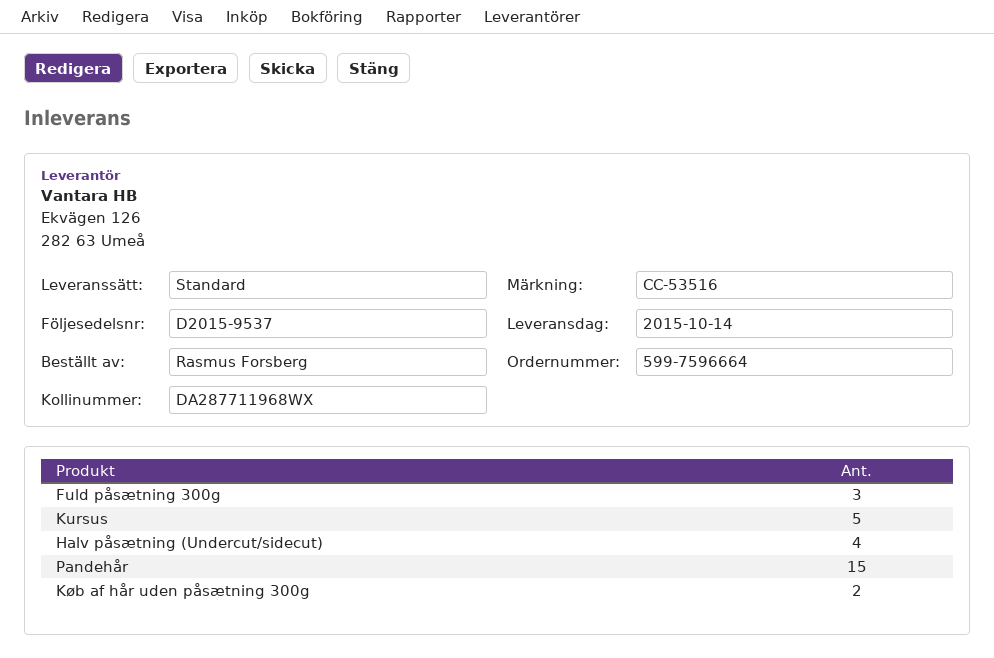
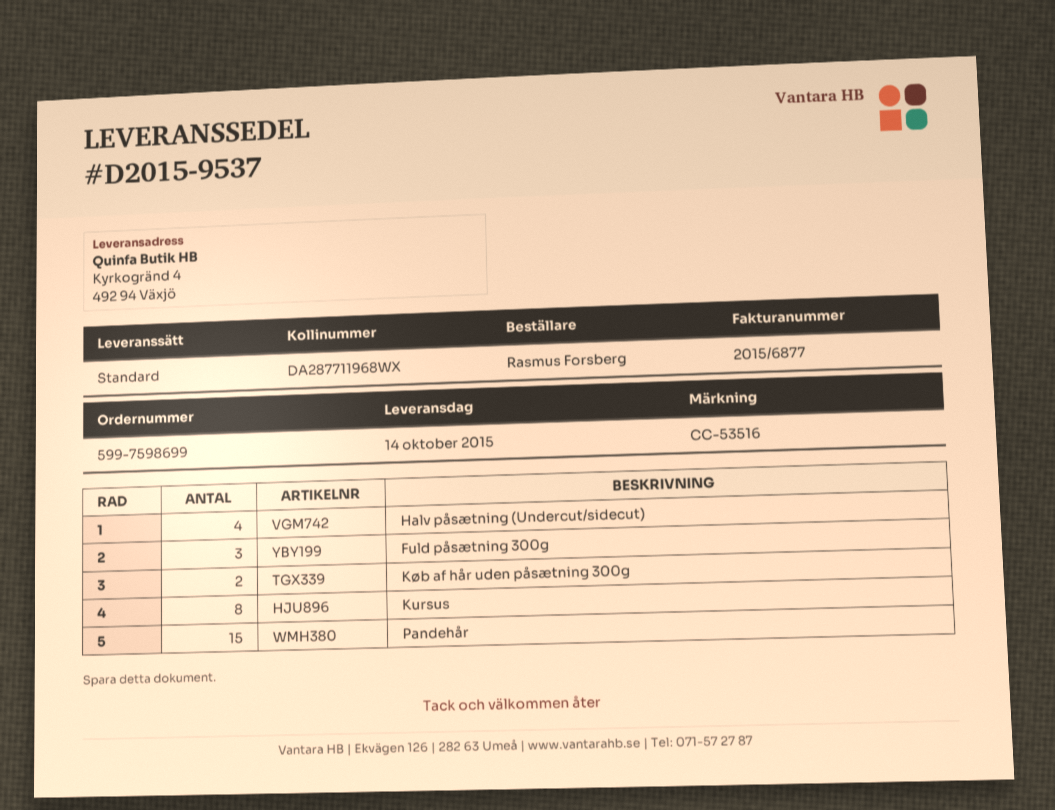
order number: 599-7596664 -> 599-7598699
Kursus: 5 -> 8

